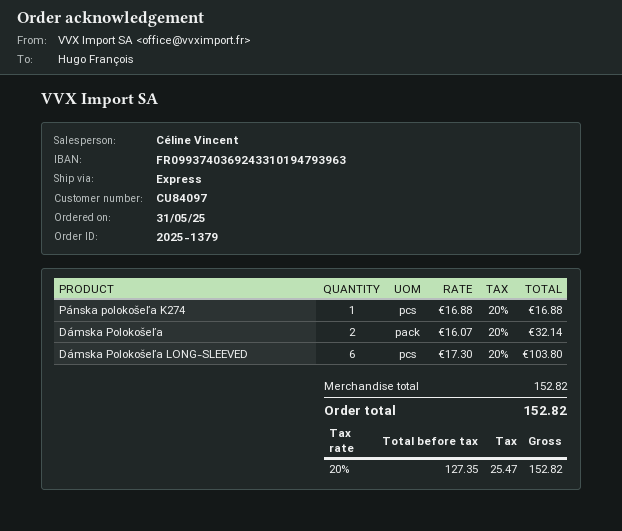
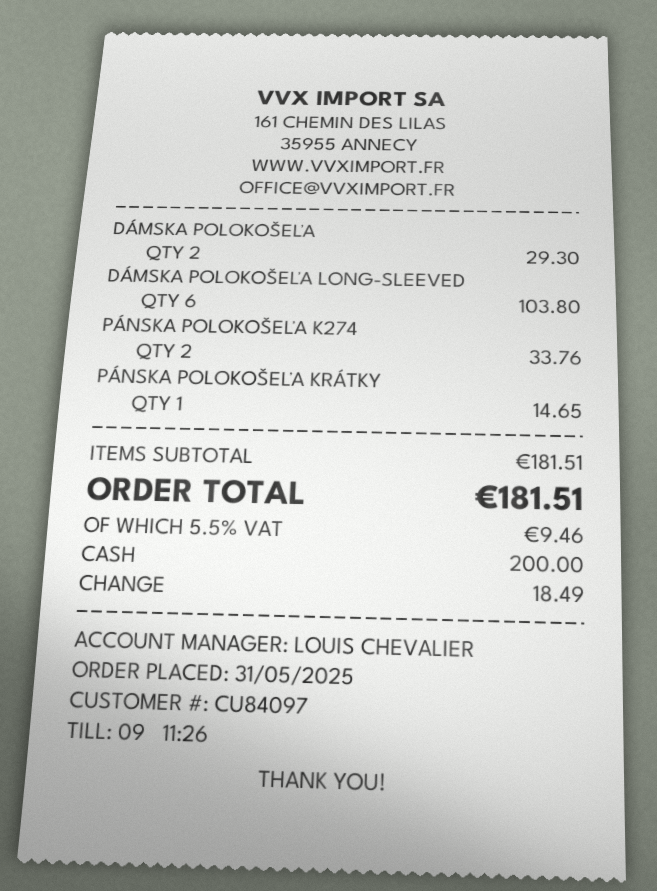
sales rep: Céline Vincent -> LOUIS CHEVALIER
Pánska polokošeľa K274: 1 for 16.88 -> 2 for 33.76
Dámska Polokošeľa: 2 for 32.14 -> 2 for 29.30
PÁNSKA POLOKOŠEĽA KRÁTKY: none -> 1 for 14.65
subtotal: 152.82 -> 181.51
tax: 20% = 25.47 -> 5.5% = 9.46
total: 152.82 -> 181.51

